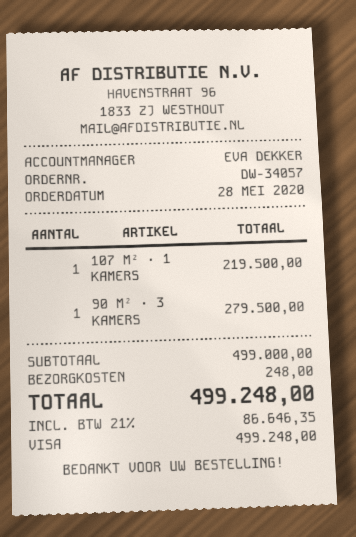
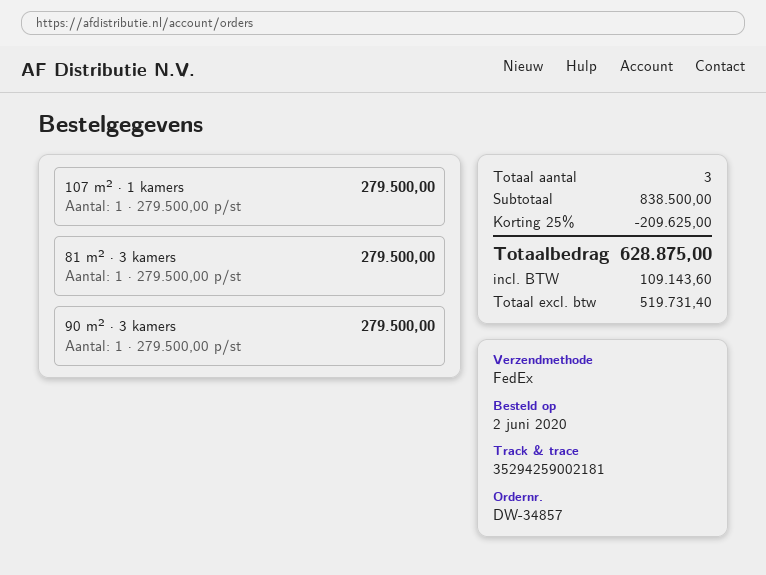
order number: DW-34057 -> DW-34857
order date: 2020-05-28 -> 2020-06-02
107 M² · 1 KAMERS: 1 for 219500.00 -> 1 for 279500.00
81 m² · 3 kamers: none -> 1 for 279500.00
subtotal: 499000.00 -> 838500.00
discount: none -> 25% = 209625.00
shipping: 248.00 -> none
tax: 86646.35 -> 109143.60
total: 499248.00 -> 628875.00

